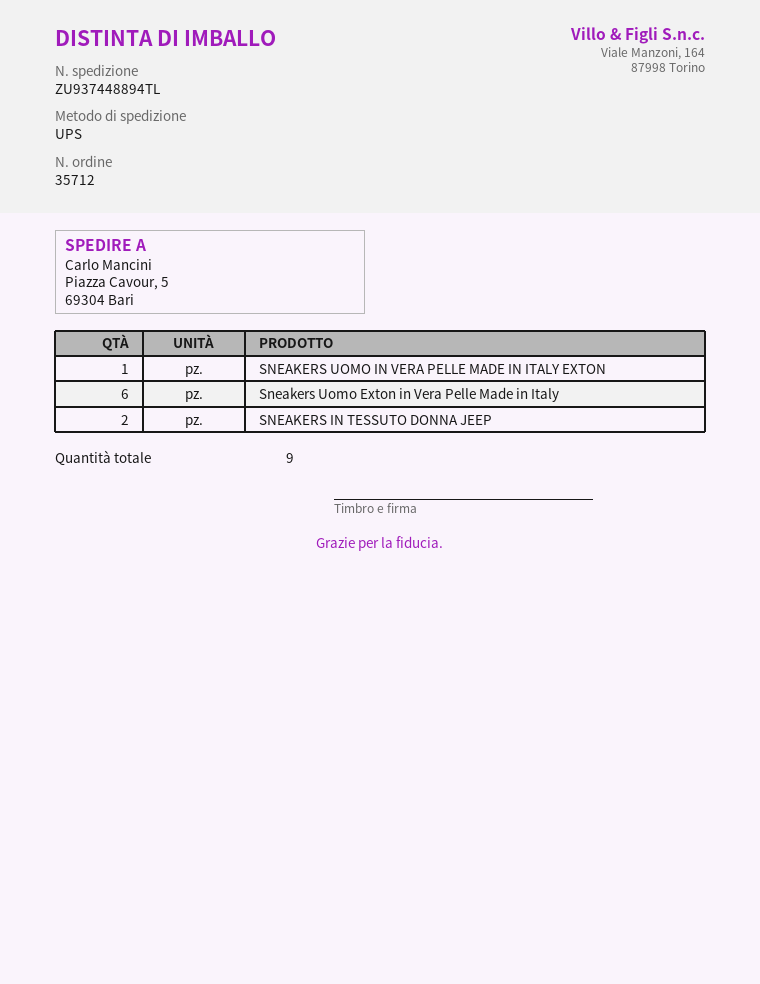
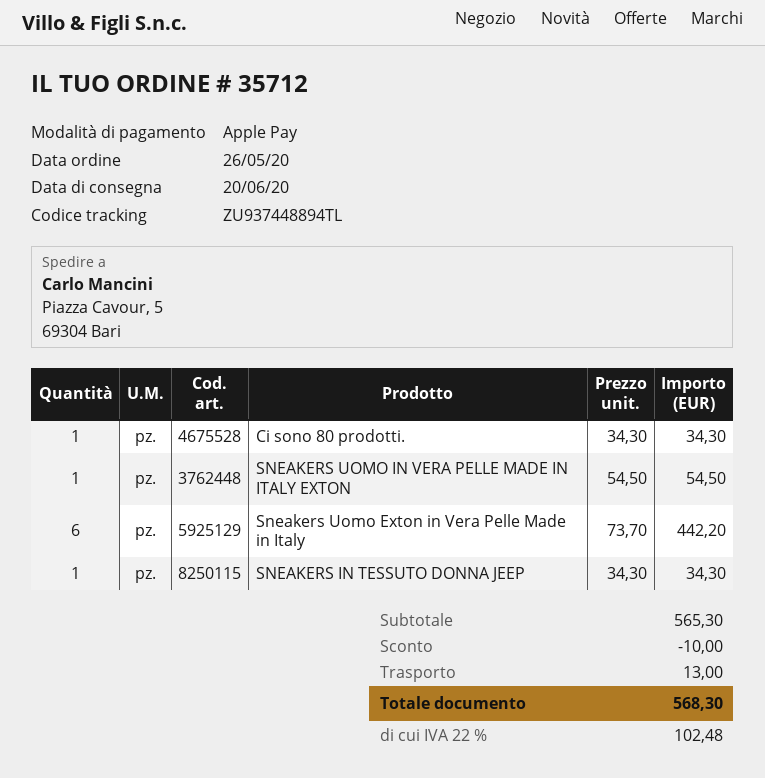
SNEAKERS IN TESSUTO DONNA JEEP: 2 -> 1
Ci sono 80 prodotti.: none -> 1

